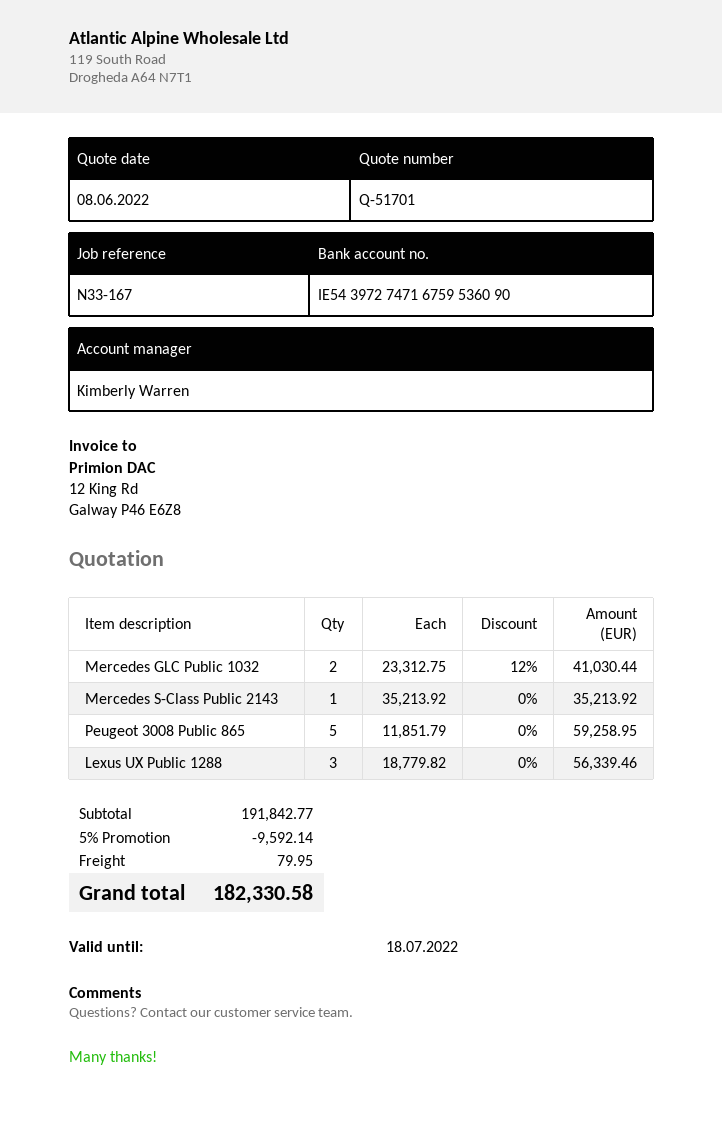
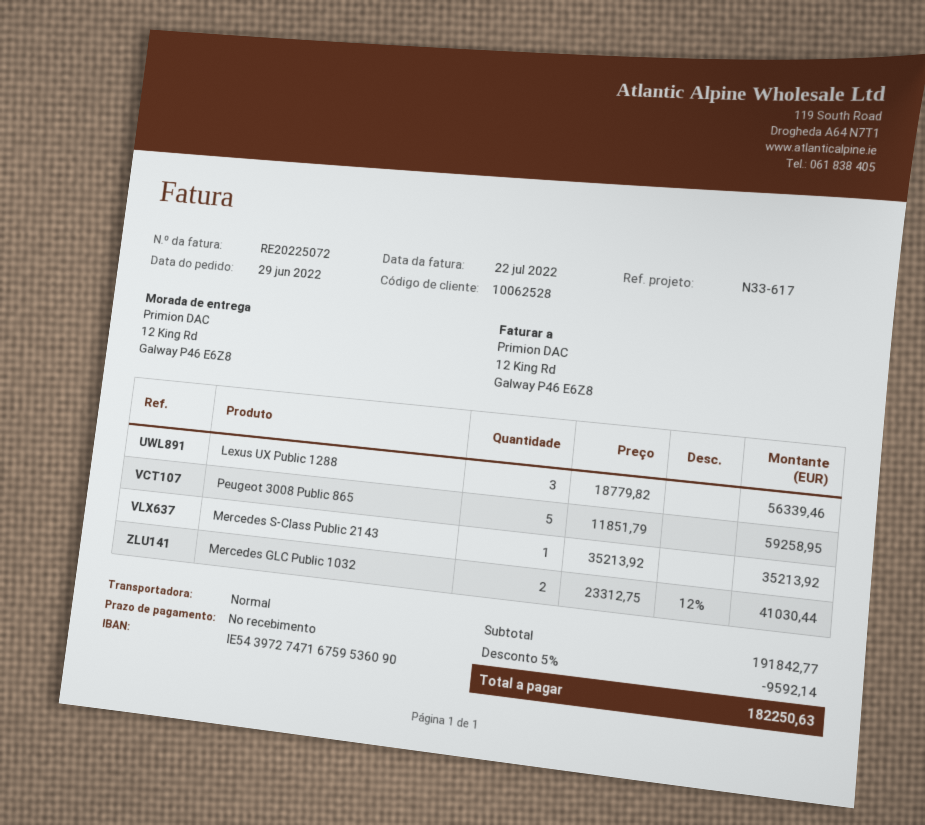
reference: N33-167 -> N33-617
shipping: 79.95 -> none
total: 182330.58 -> 182250.63

